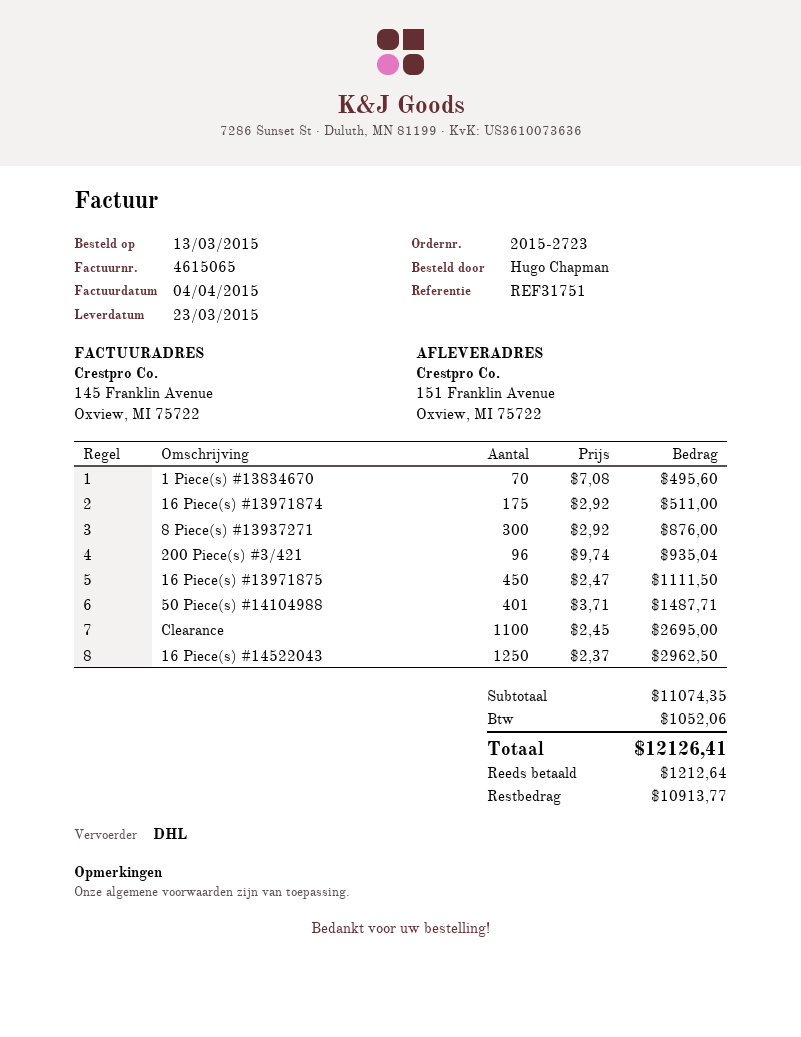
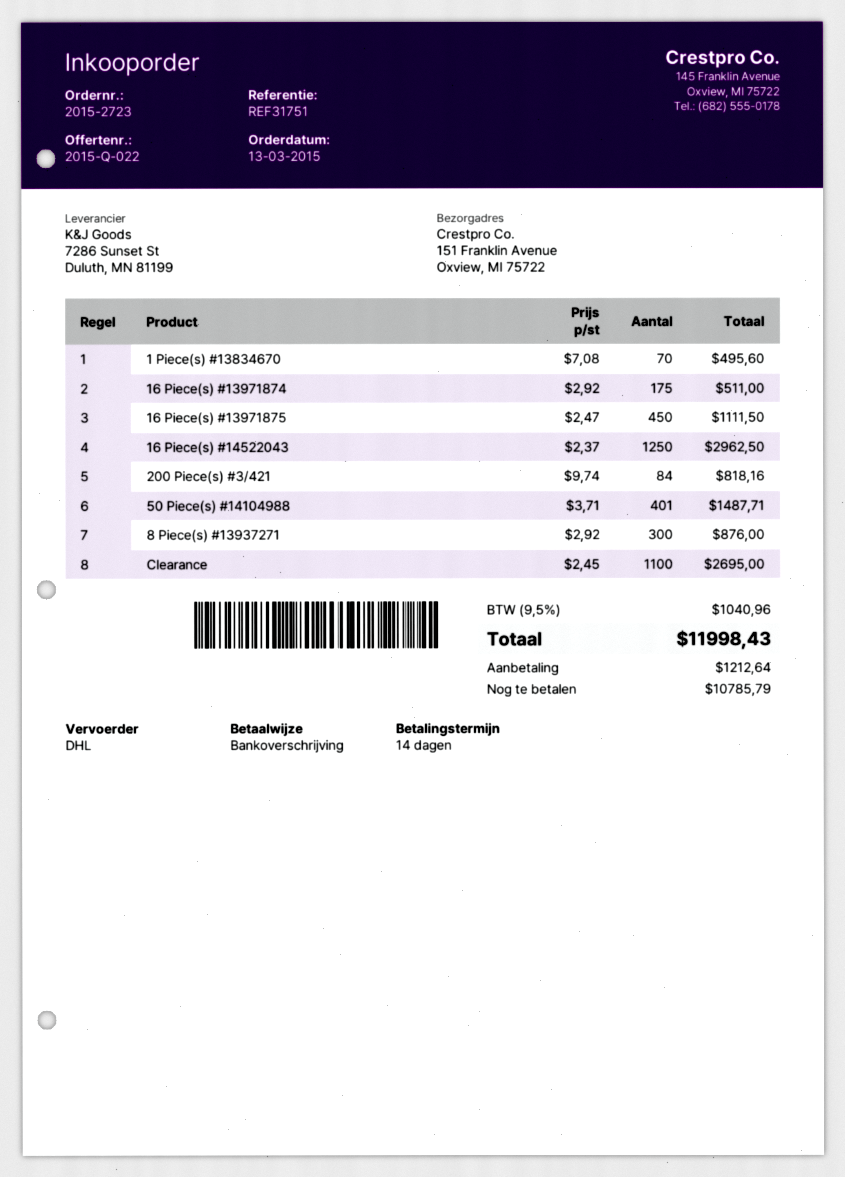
200 Piece(s) #3/421: 96 x 9.74 = 935.04 -> 84 x 9.74 = 818.16
tax: 1052.06 -> 1040.96
total: 12126.41 -> 11998.43
balance: 10913.77 -> 10785.79

